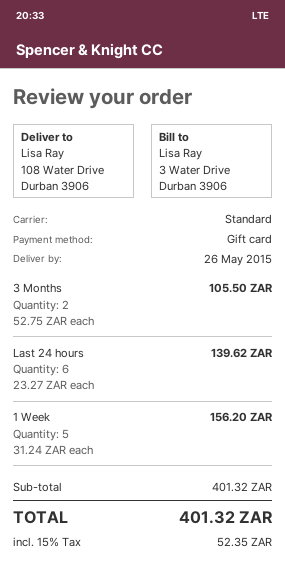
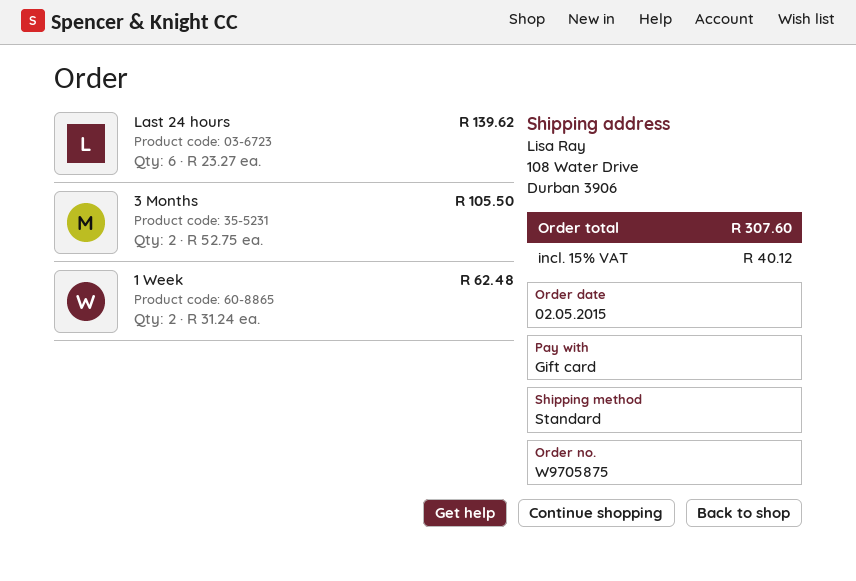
1 Week: 5 x 31.24 = 156.20 -> 2 x 31.24 = 62.48
tax: 15% = 52.35 -> 15% = 40.12
total: 401.32 -> 307.60

